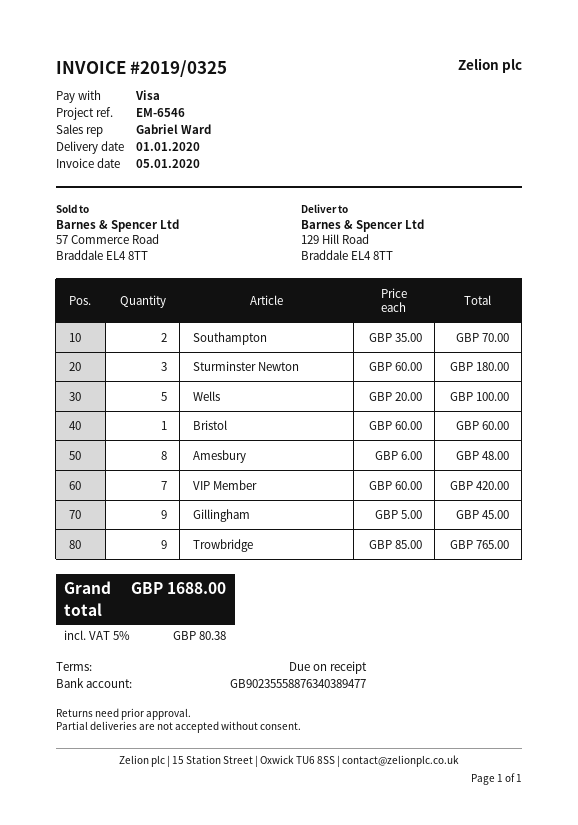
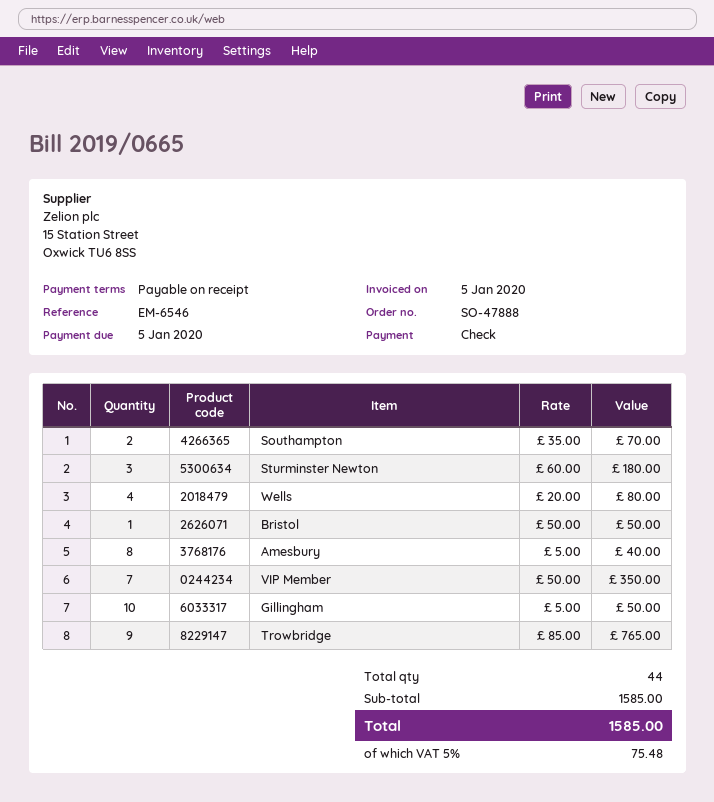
invoice number: 2019/0325 -> 2019/0665
payment method: Visa -> cheque
Wells: 5 x 20.00 = 100.00 -> 4 x 20.00 = 80.00
Bristol: 1 x 60.00 = 60.00 -> 1 x 50.00 = 50.00
Amesbury: 8 x 6.00 = 48.00 -> 8 x 5.00 = 40.00
VIP Member: 7 x 60.00 = 420.00 -> 7 x 50.00 = 350.00
Gillingham: 9 x 5.00 = 45.00 -> 10 x 5.00 = 50.00
tax: 5% = 80.38 -> 5% = 75.48
total: 1688.00 -> 1585.00

